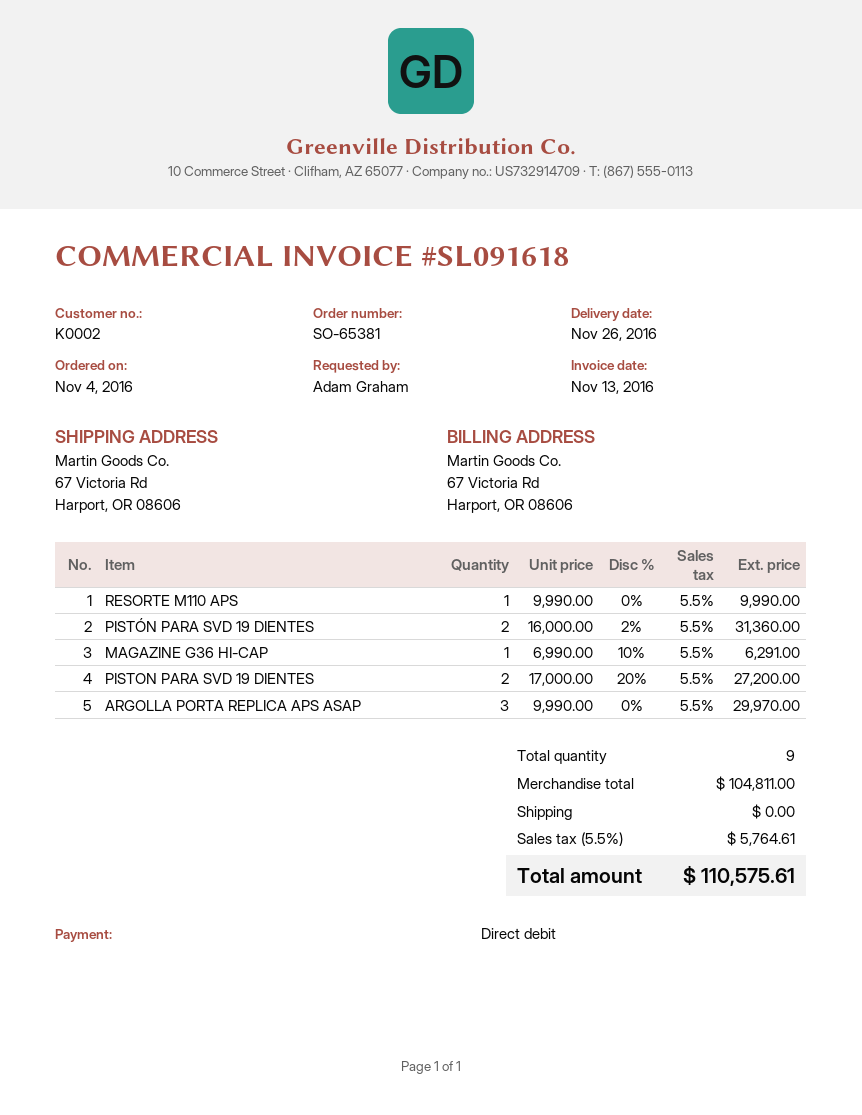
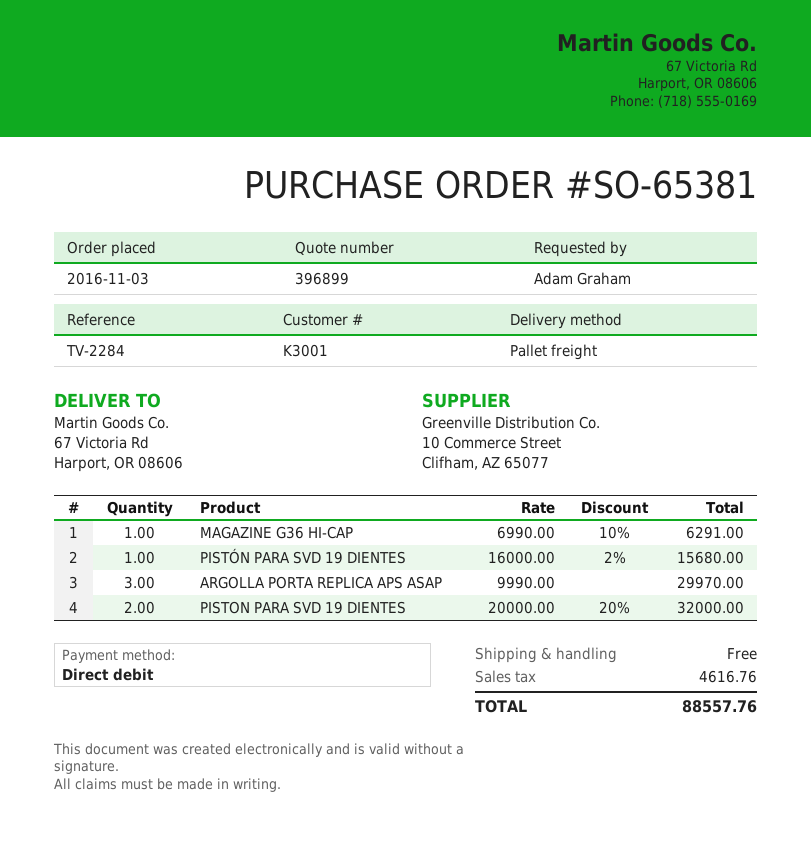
order date: 2016-11-04 -> 2016-11-03
customer number: K0002 -> K3001
RESORTE M110 APS: 1 x 9990.00 = 9990.00 -> none
PISTÓN PARA SVD 19 DIENTES: 2 x 16000.00 - 2% = 31360.00 -> 1 x 16000.00 - 2% = 15680.00
PISTON PARA SVD 19 DIENTES: 2 x 17000.00 - 20% = 27200.00 -> 2 x 20000.00 - 20% = 32000.00
tax: 5764.61 -> 4616.76
total: 110575.61 -> 88557.76

